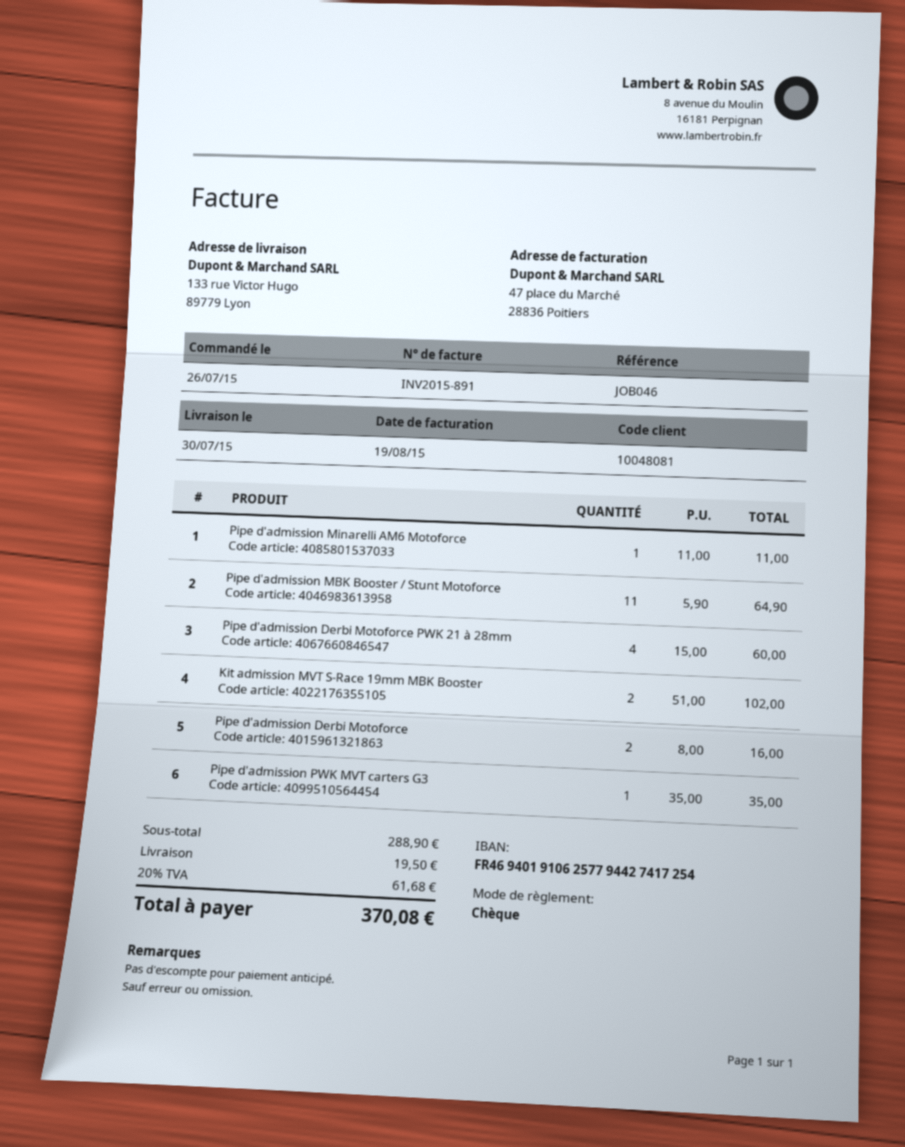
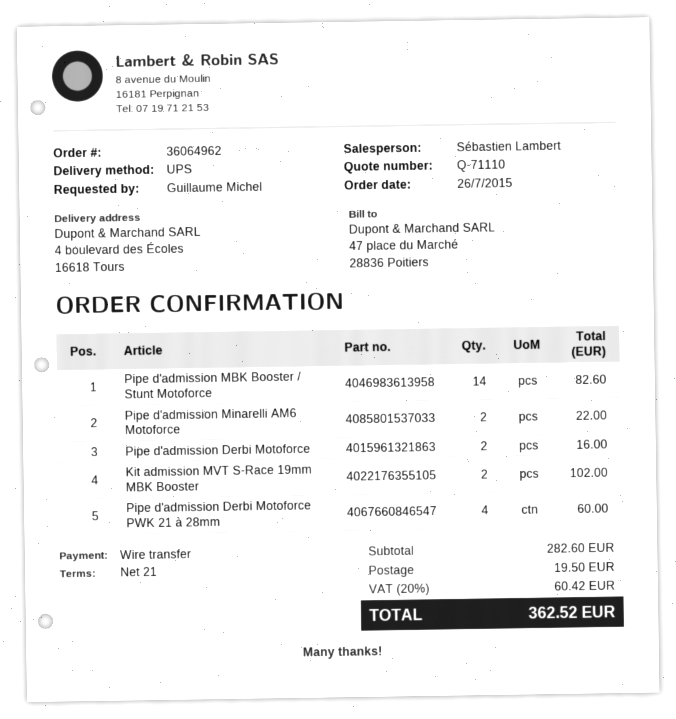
payment method: cheque -> bank transfer
ship to: 133 rue Victor Hugo, 89779 Lyon -> 4 boulevard des Écoles, 16618 Tours
Pipe d'admission Minarelli AM6 Motoforce: 1 for 11.00 -> 2 for 22.00
Pipe d'admission MBK Booster / Stunt Motoforce: 11 for 64.90 -> 14 for 82.60
Pipe d'admission PWK MVT carters G3: 1 for 35.00 -> none
subtotal: 288.90 -> 282.60
tax: 20% = 61.68 -> 20% = 60.42
total: 370.08 -> 362.52

